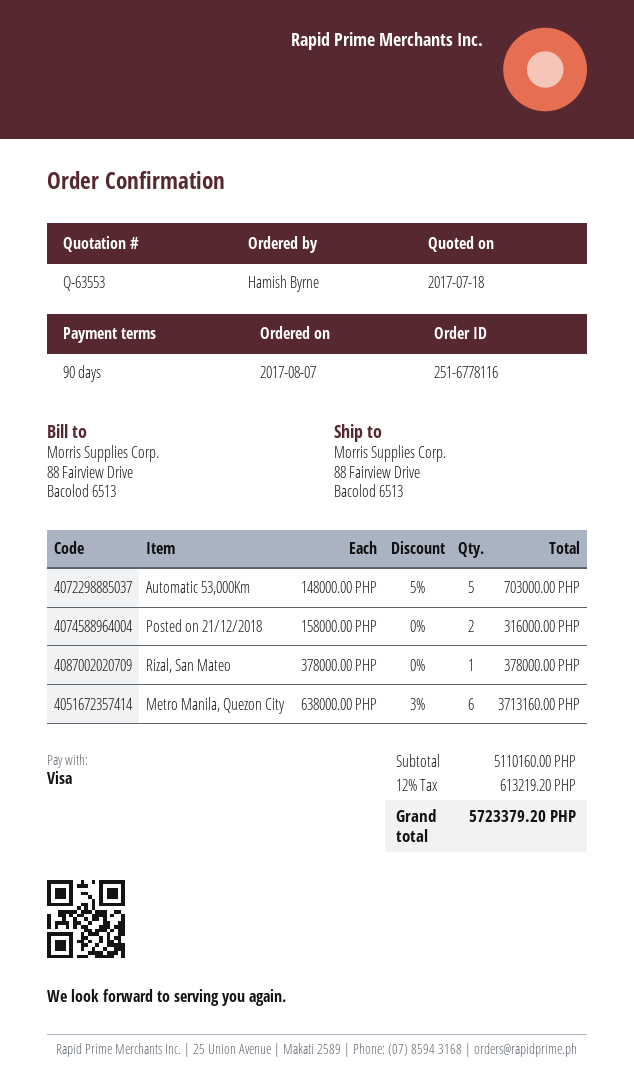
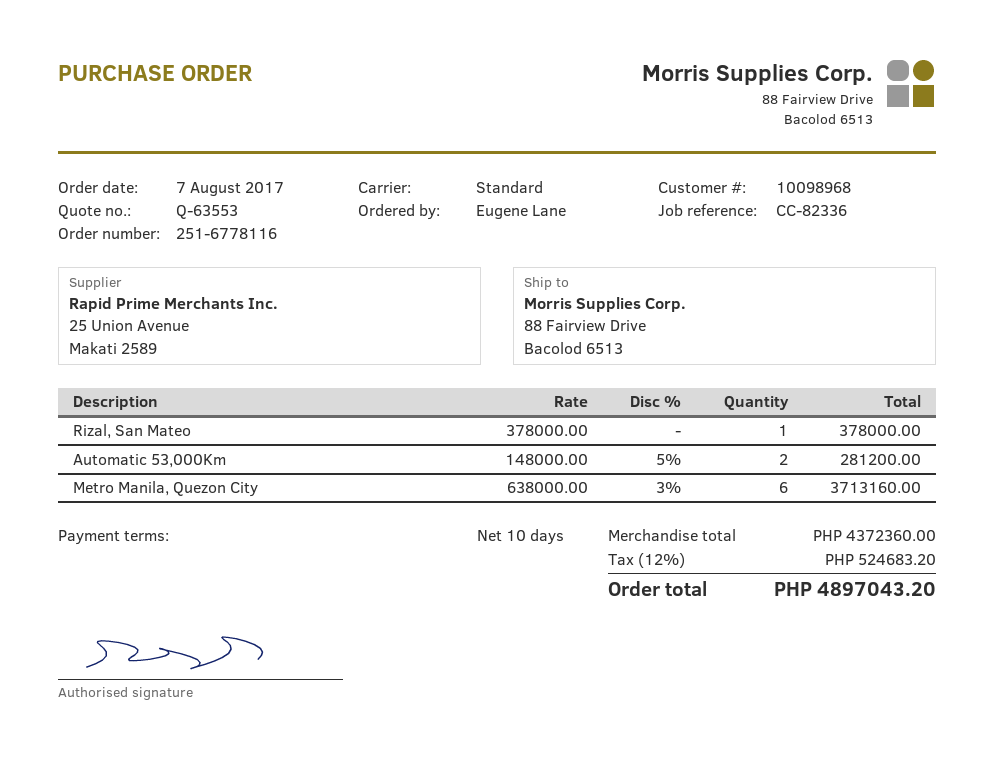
payment terms: 90 days -> 10 days
ordered by: Hamish Byrne -> Eugene Lane
Automatic 53,000Km: 5 x 148000.00 - 5% = 703000.00 -> 2 x 148000.00 - 5% = 281200.00
Posted on 21/12/2018: 2 x 158000.00 = 316000.00 -> none
subtotal: 5110160.00 -> 4372360.00
tax: 12% = 613219.20 -> 12% = 524683.20
total: 5723379.20 -> 4897043.20

